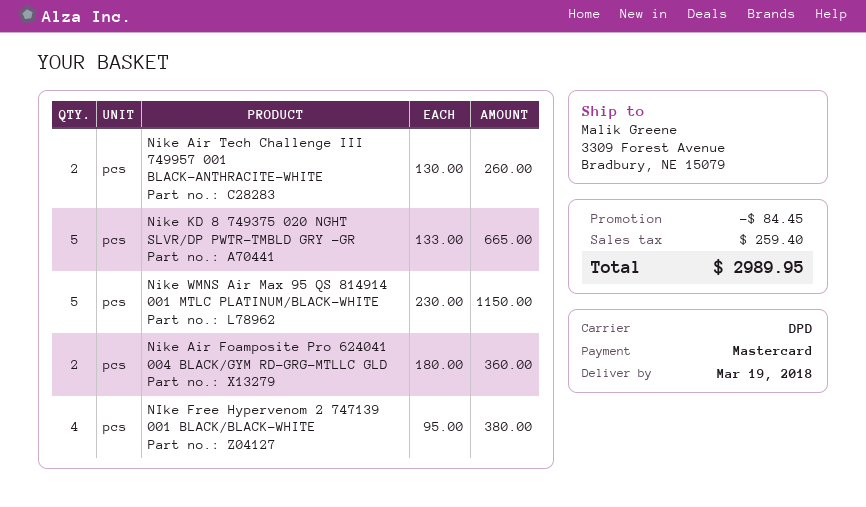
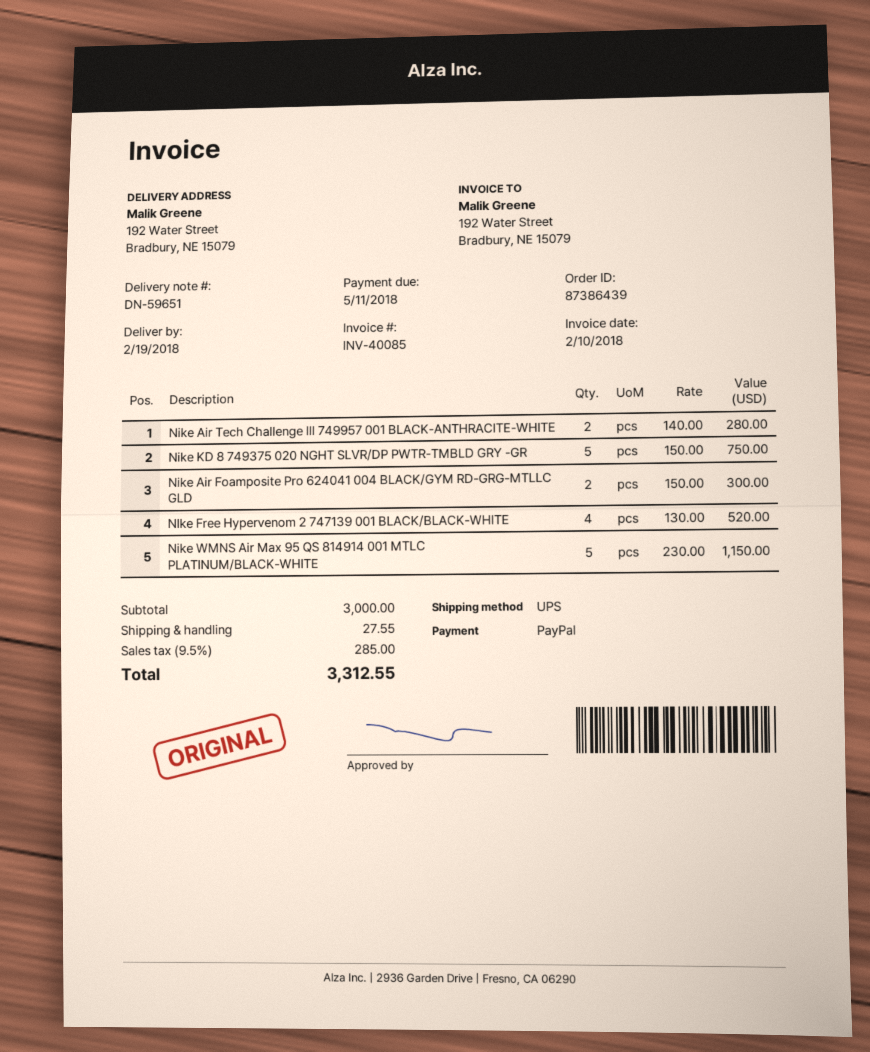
delivery date: 2018-03-19 -> 2018-02-19
payment method: Mastercard -> PayPal
shipping method: DPD -> UPS
ship to: 3309 Forest Avenue, Bradbury, NE 15079 -> 192 Water Street, Bradbury, NE 15079
Nike Air Tech Challenge III 749957 001 BLACK-ANTHRACITE-WHITE: 2 x 130.00 = 260.00 -> 2 x 140.00 = 280.00
Nike KD 8 749375 020 NGHT SLVR/DP PWTR-TMBLD GRY -GR: 5 x 133.00 = 665.00 -> 5 x 150.00 = 750.00
Nike Air Foamposite Pro 624041 004 BLACK/GYM RD-GRG-MTLLC GLD: 2 x 180.00 = 360.00 -> 2 x 150.00 = 300.00
NIke Free Hypervenom 2 747139 001 BLACK/BLACK-WHITE: 4 x 95.00 = 380.00 -> 4 x 130.00 = 520.00
discount: 84.45 -> none
shipping: none -> 27.55
tax: 259.40 -> 285.00
total: 2989.95 -> 3312.55

